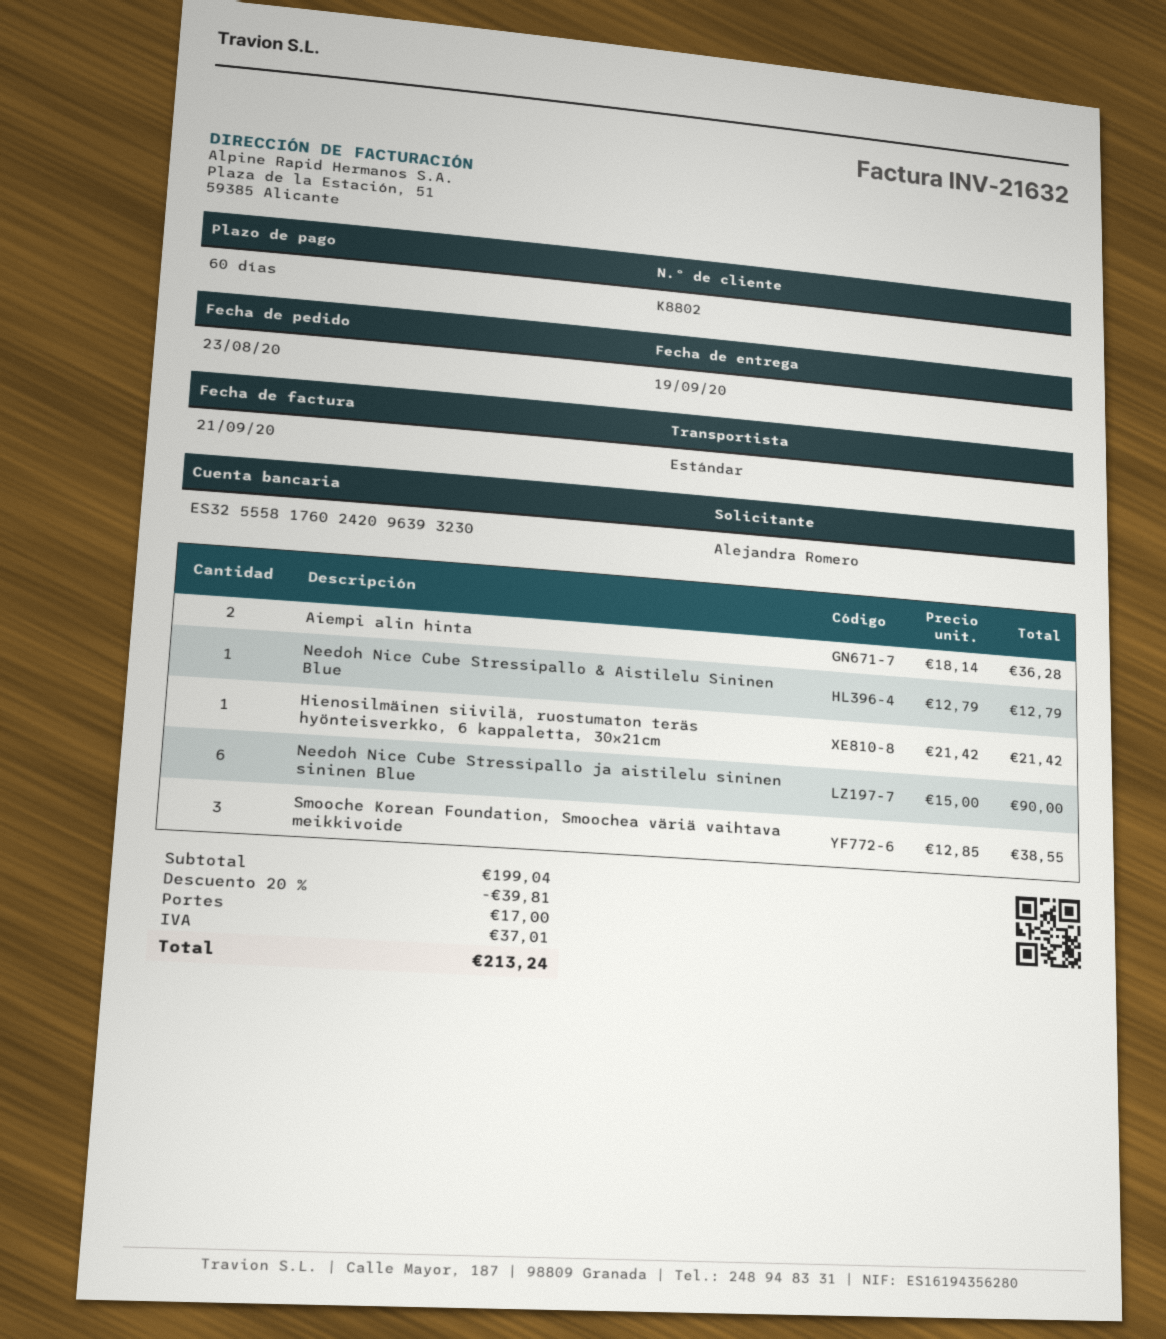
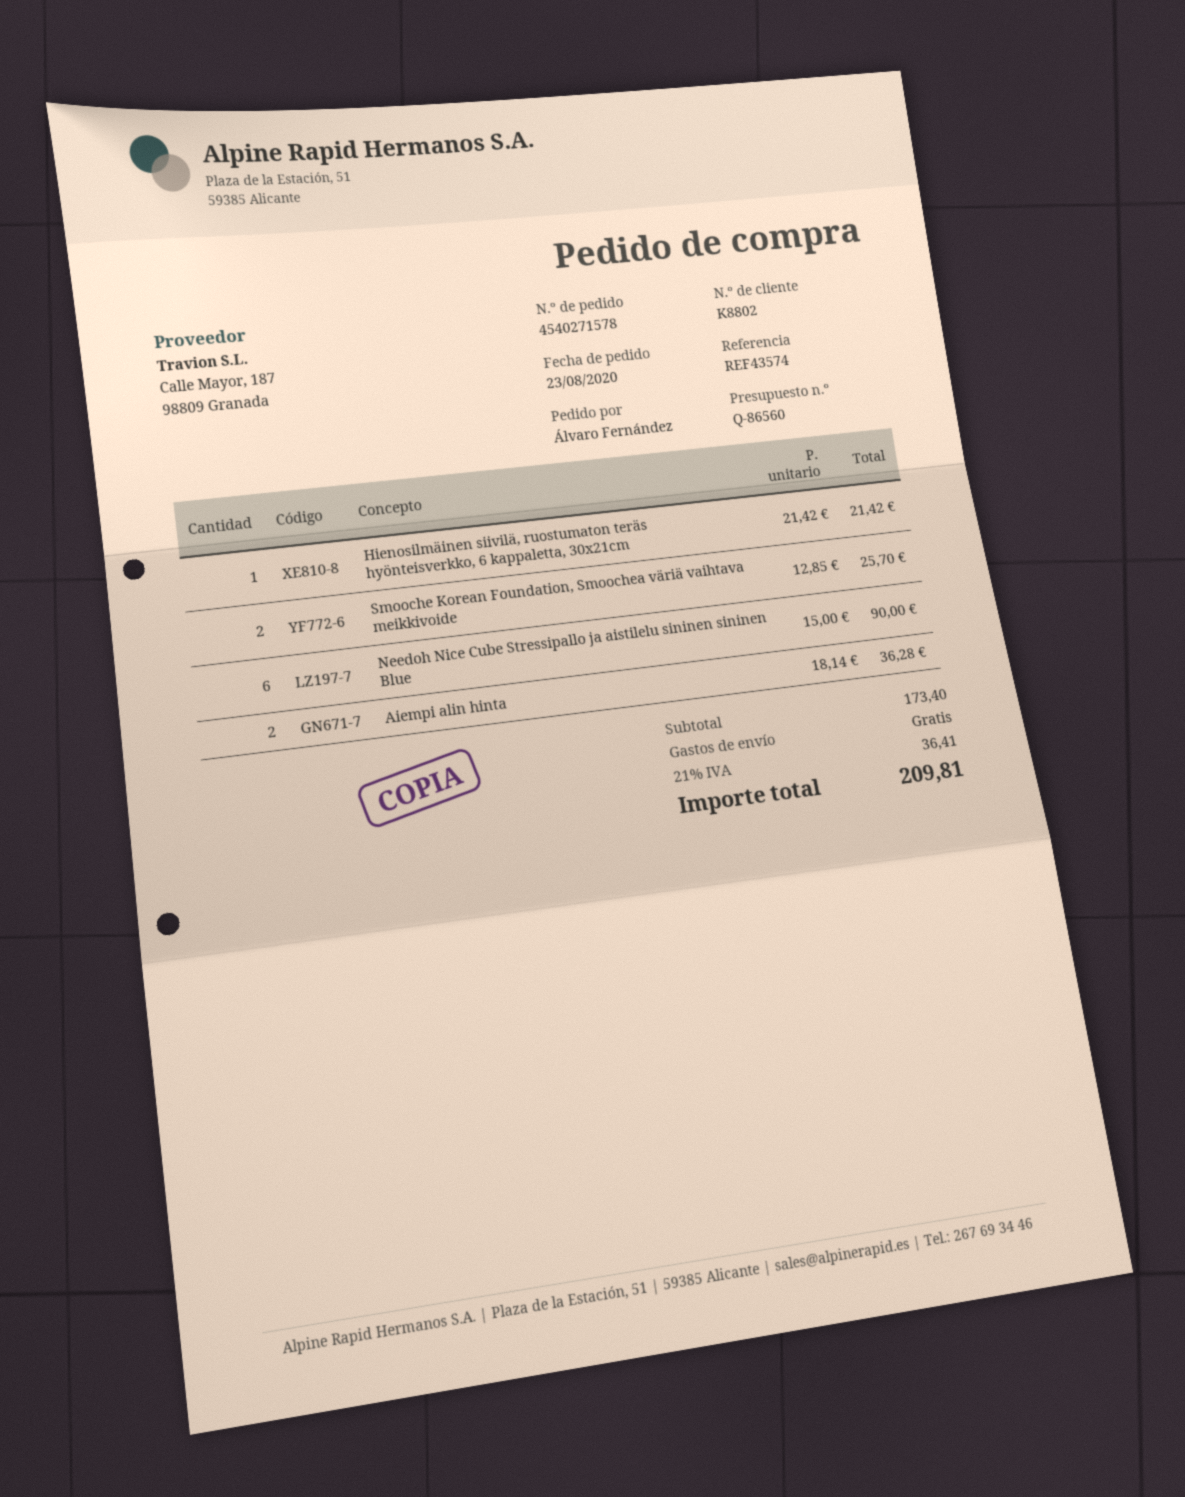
ordered by: Alejandra Romero -> Álvaro Fernández
Needoh Nice Cube Stressipallo & Aistilelu Sininen Blue: 1 x 12.79 = 12.79 -> none
Smooche Korean Foundation, Smoochea väriä vaihtava meikkivoide: 3 x 12.85 = 38.55 -> 2 x 12.85 = 25.70
subtotal: 199.04 -> 173.40
discount: 20% = 39.81 -> none
shipping: 17.00 -> 0.00
tax: 37.01 -> 36.41
total: 213.24 -> 209.81

